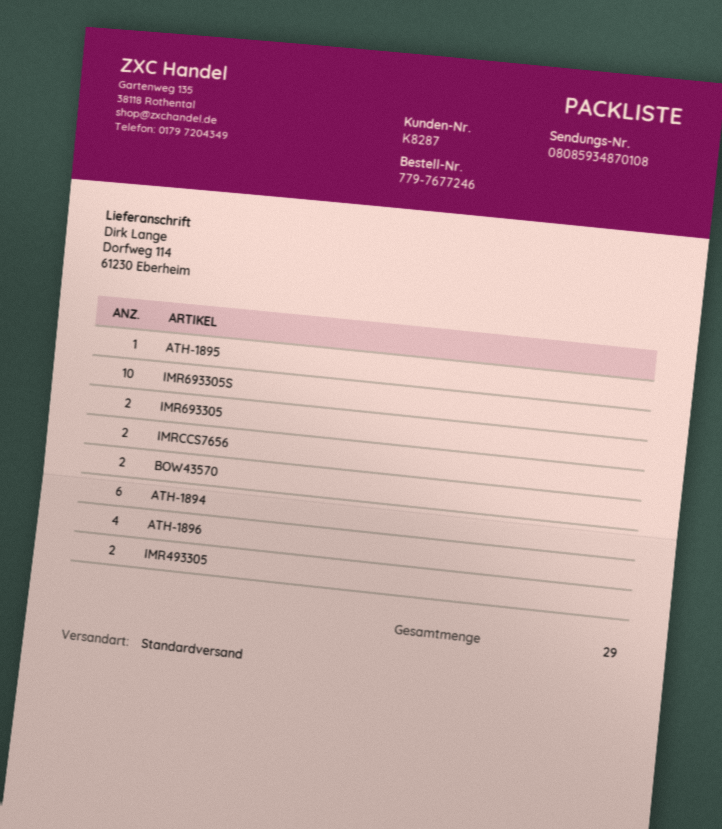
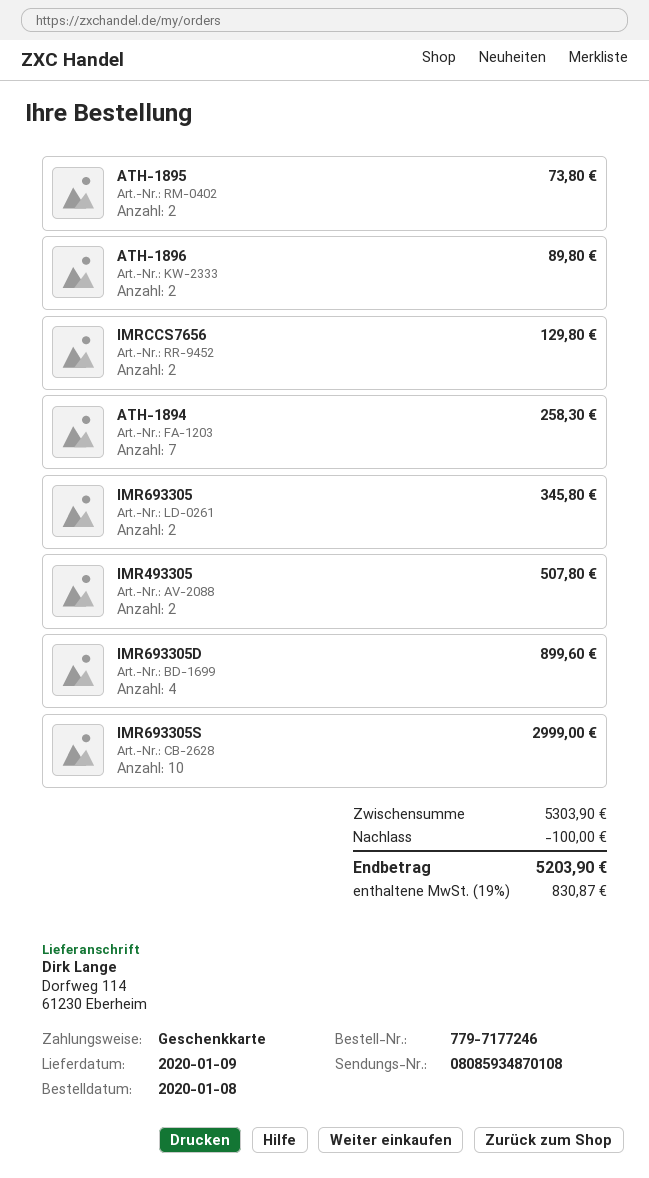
order number: 779-7677246 -> 779-7177246
ATH-1895: 1 -> 2
BOW43570: 2 -> none
ATH-1894: 6 -> 7
ATH-1896: 4 -> 2
IMR693305D: none -> 4

